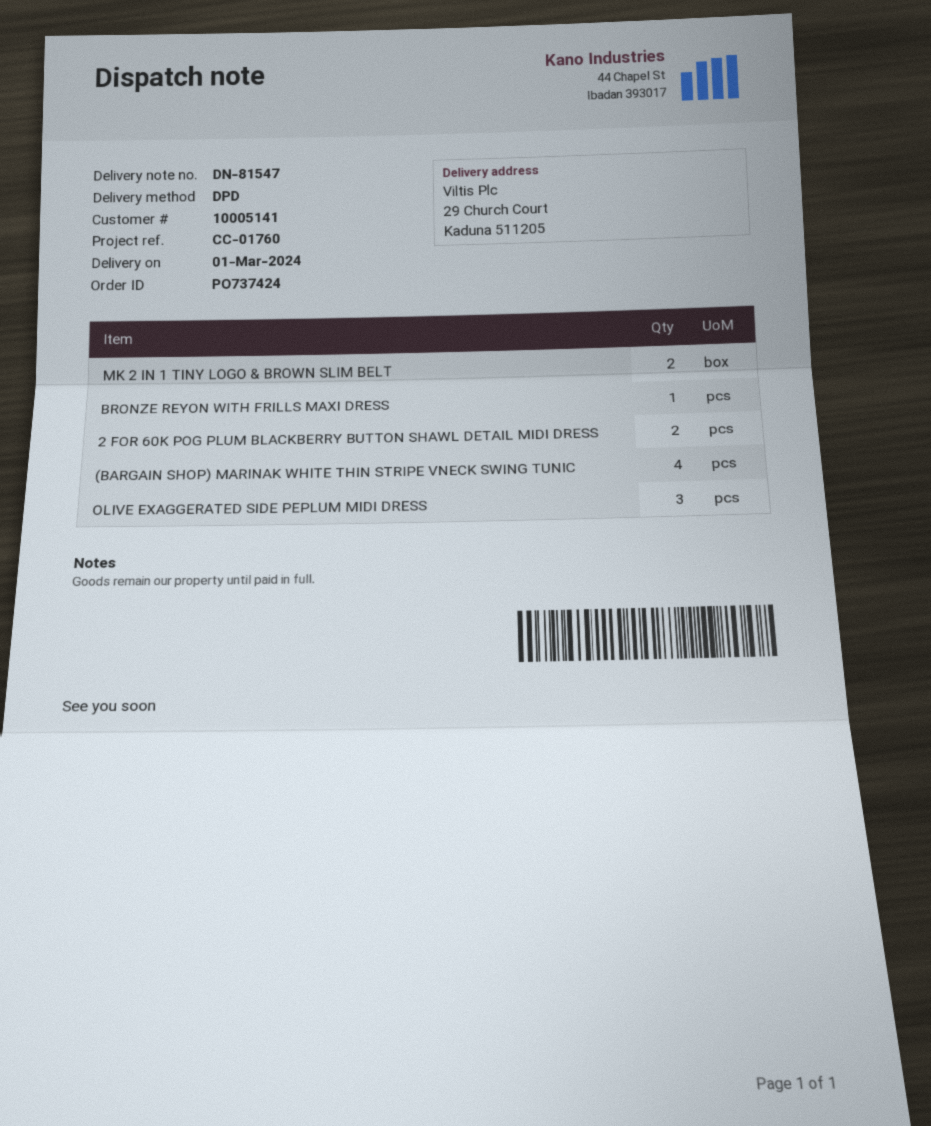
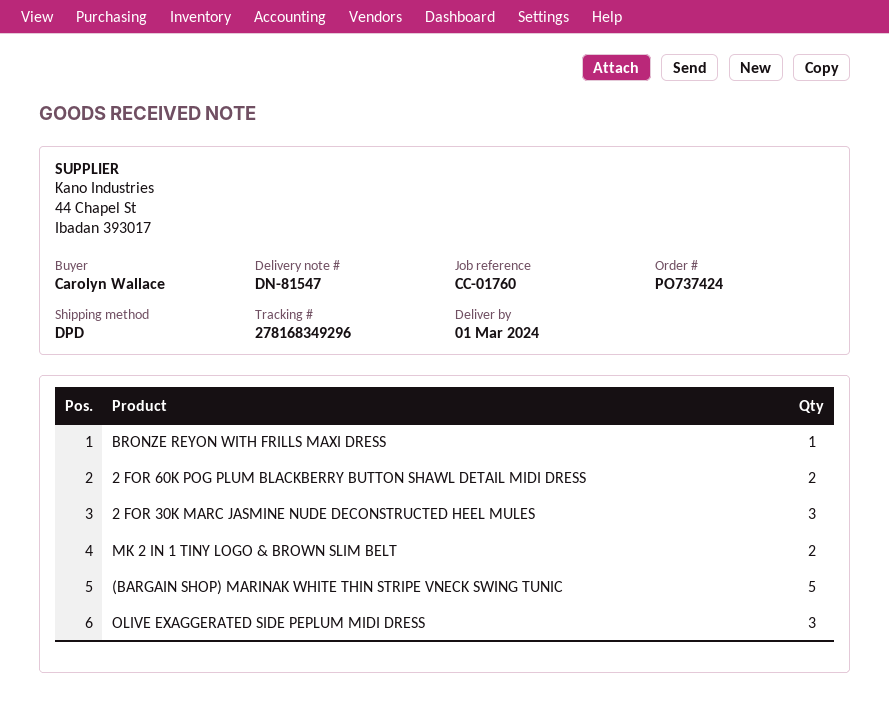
(BARGAIN SHOP) MARINAK WHITE THIN STRIPE VNECK SWING TUNIC: 4 -> 5
2 FOR 30K MARC JASMINE NUDE DECONSTRUCTED HEEL MULES: none -> 3

